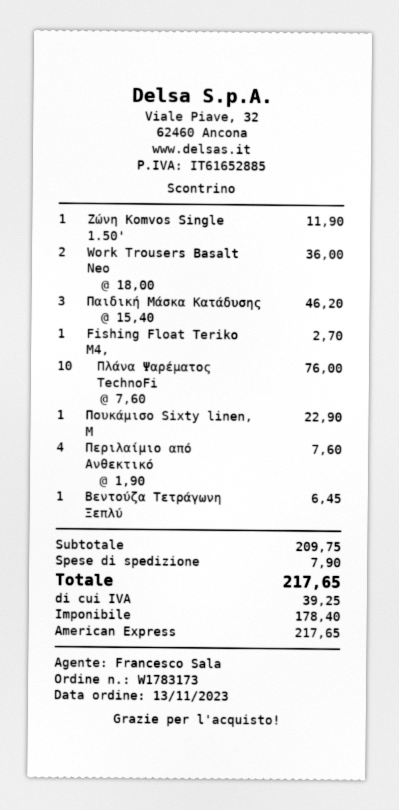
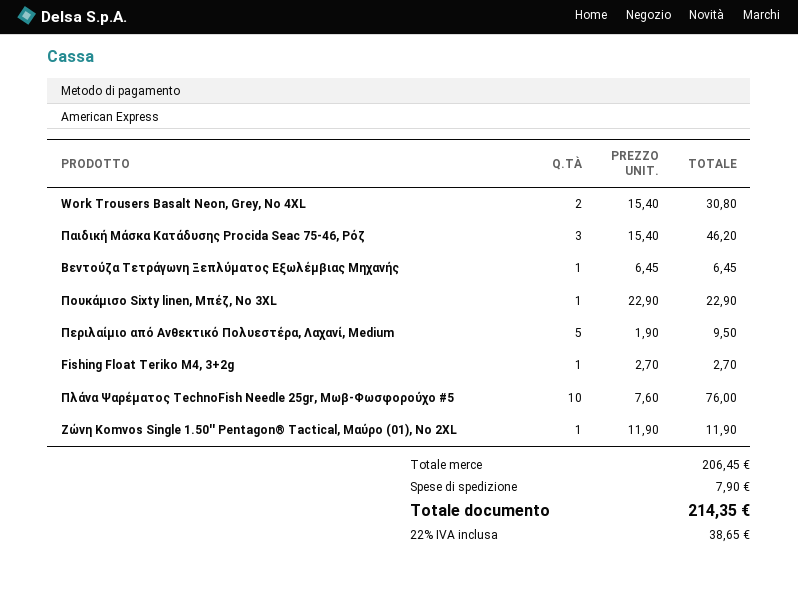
Work Trousers Basalt Neo: 2 x 18.00 = 36.00 -> 2 x 15.40 = 30.80
Περιλαίμιο από Ανθεκτικό: 4 x 1.90 = 7.60 -> 5 x 1.90 = 9.50
subtotal: 209.75 -> 206.45
tax: 39.25 -> 38.65
total: 217.65 -> 214.35

